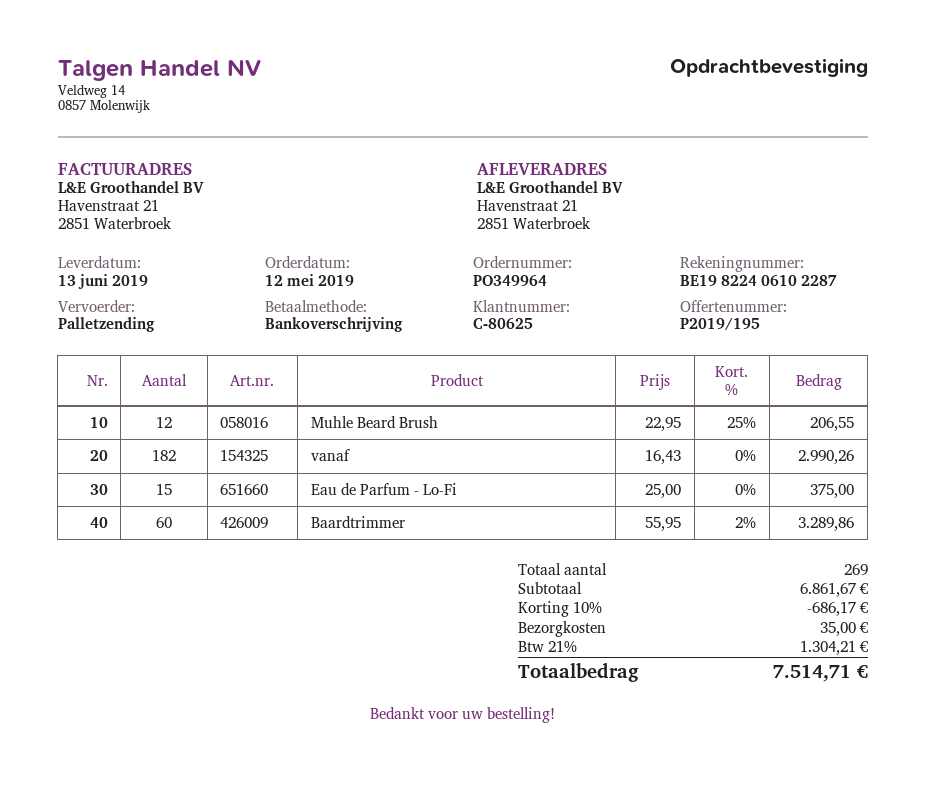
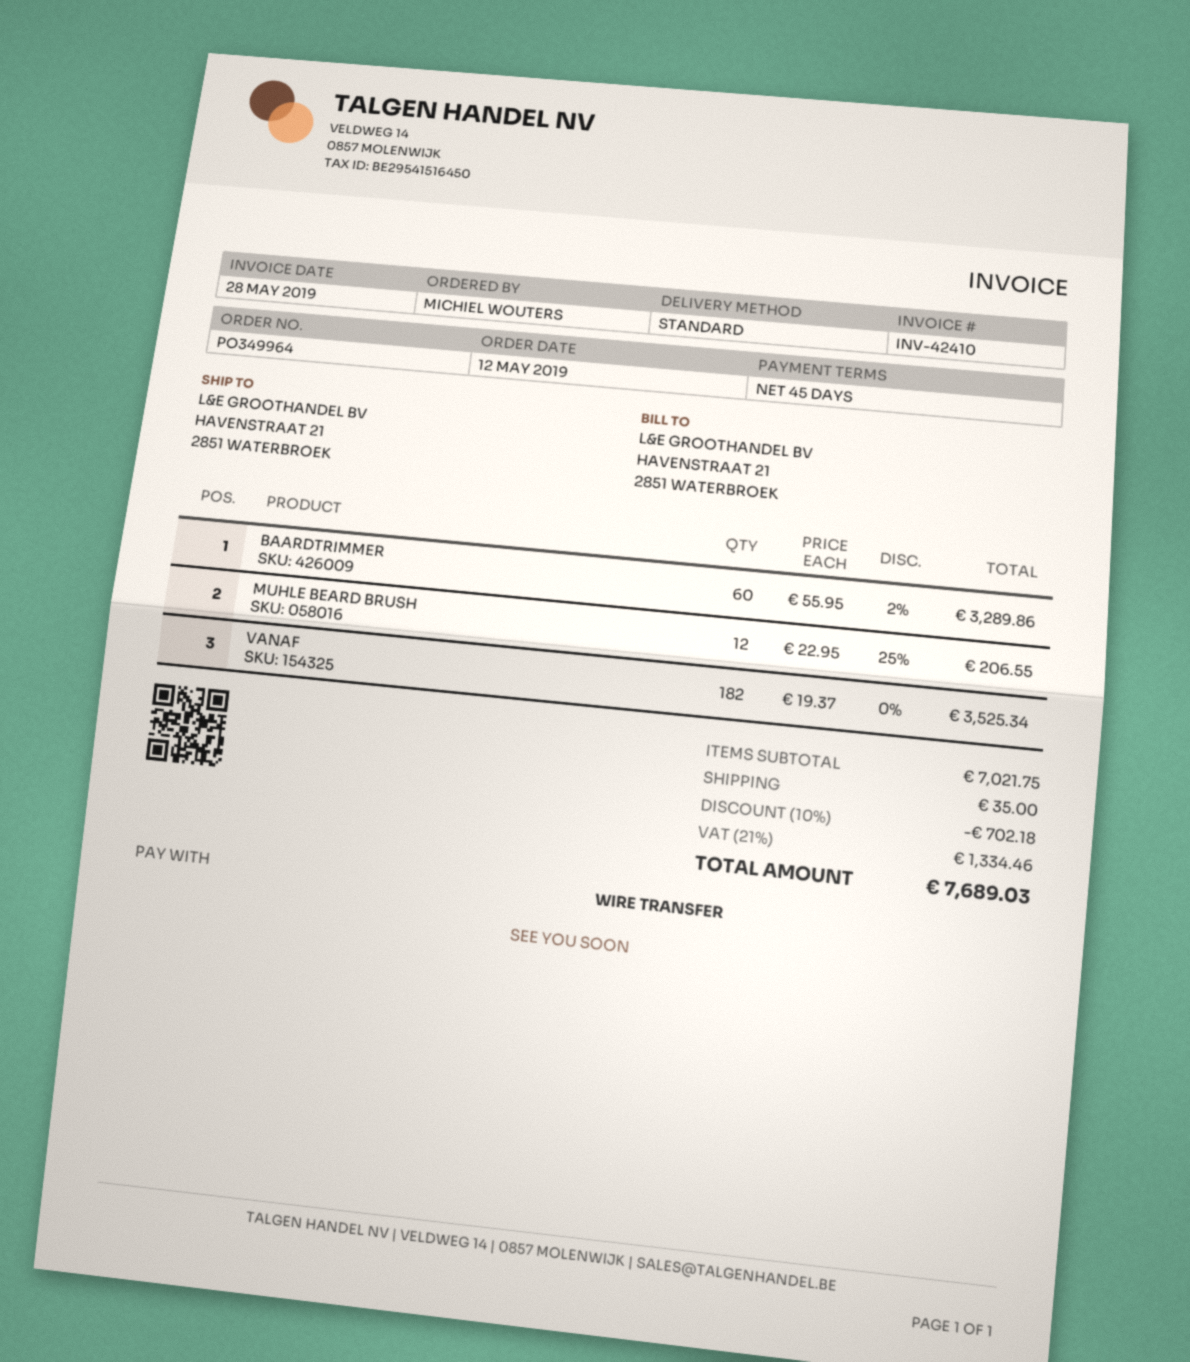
shipping method: pallet freight -> standard
vanaf: 182 x 16.43 = 2990.26 -> 182 x 19.37 = 3525.34
Eau de Parfum - Lo-Fi: 15 x 25.00 = 375.00 -> none
subtotal: 6861.67 -> 7021.75
discount: 10% = 686.17 -> 10% = 702.18
tax: 21% = 1304.21 -> 21% = 1334.46
total: 7514.71 -> 7689.03

